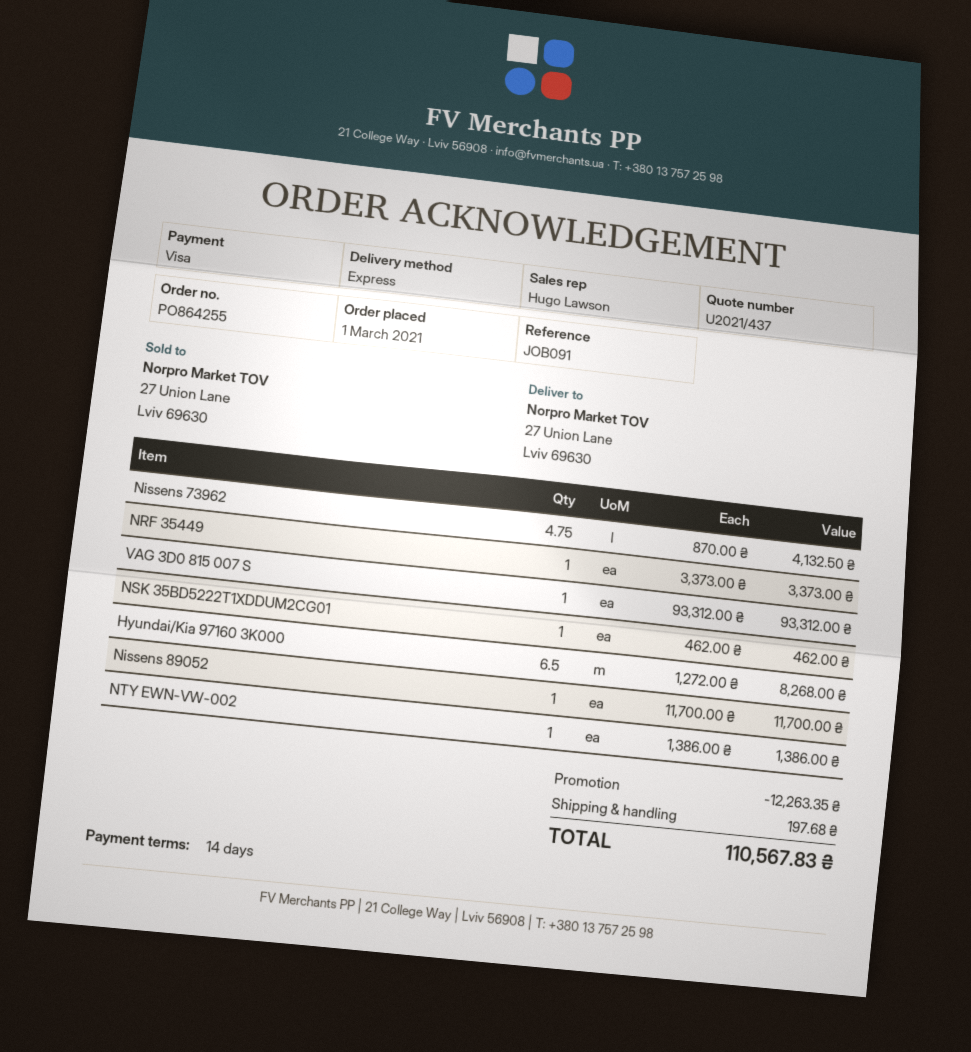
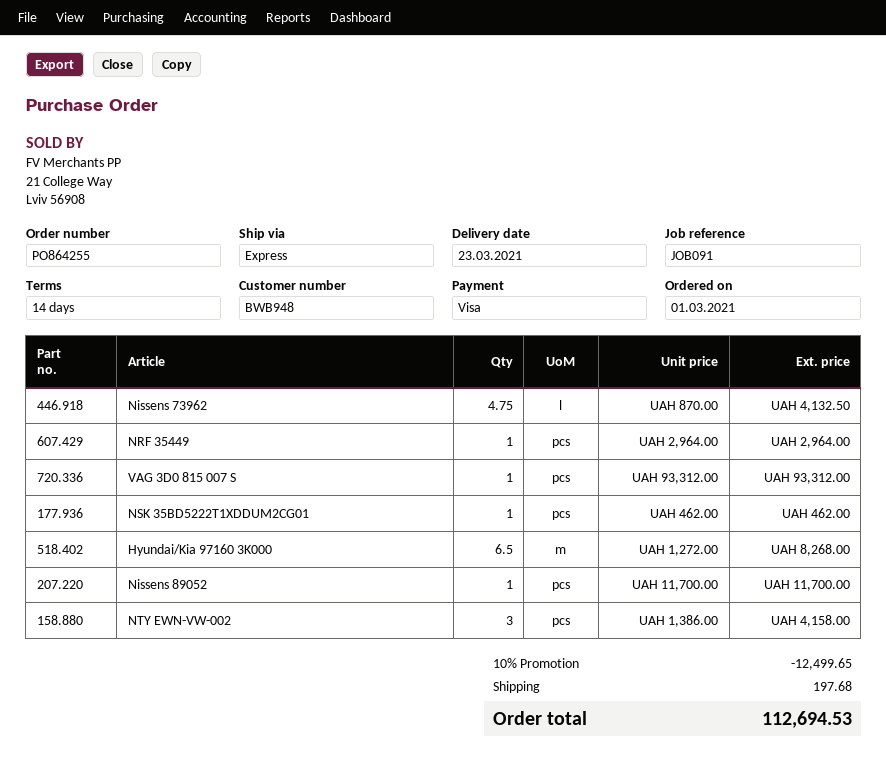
NRF 35449: 1 x 3373.00 = 3373.00 -> 1 x 2964.00 = 2964.00
NTY EWN-VW-002: 1 x 1386.00 = 1386.00 -> 3 x 1386.00 = 4158.00
discount: 12263.35 -> 12499.65
total: 110567.83 -> 112694.53

